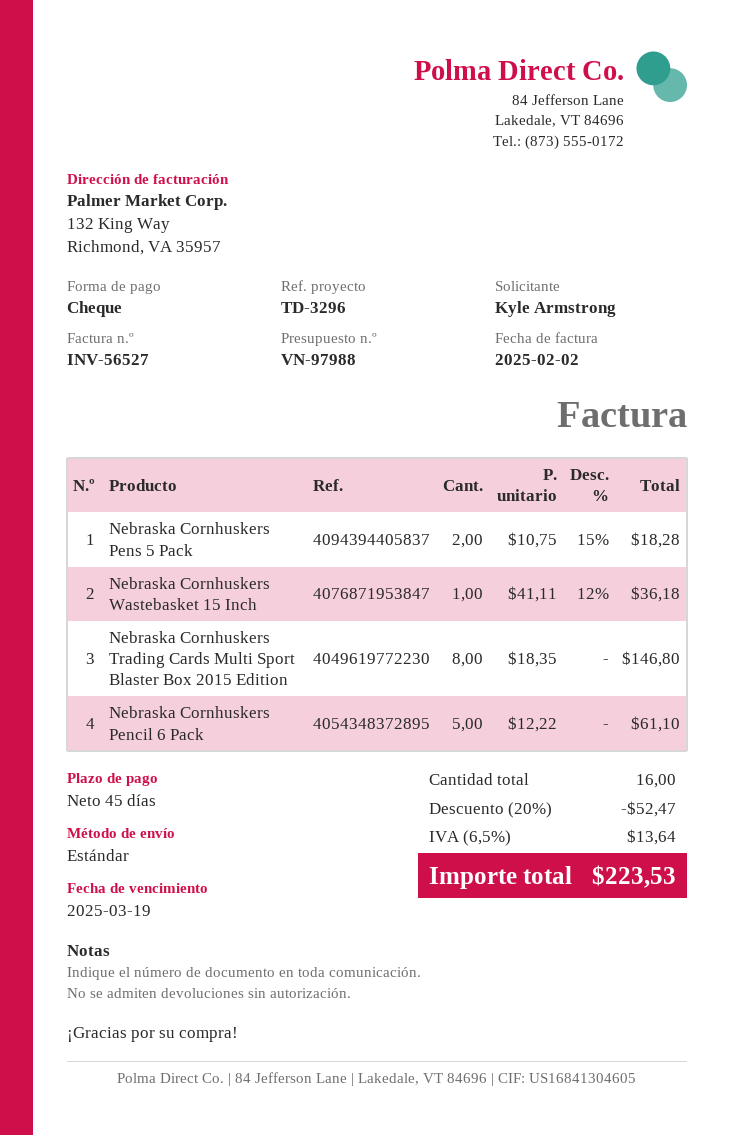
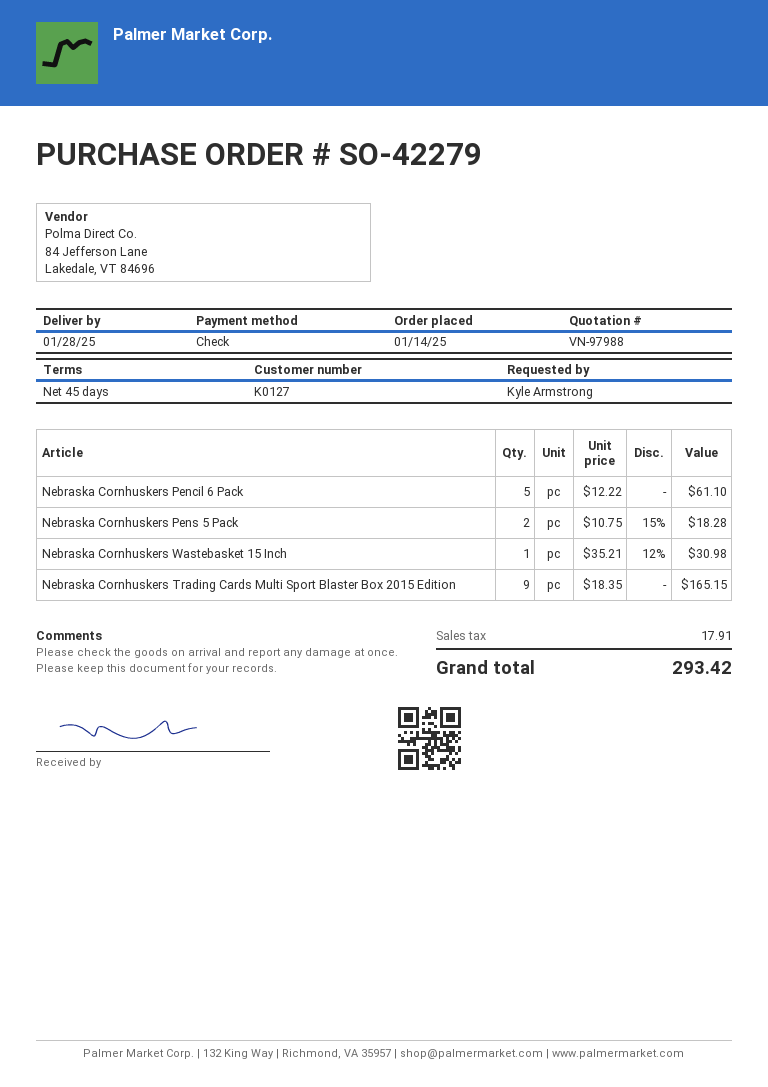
Nebraska Cornhuskers Wastebasket 15 Inch: 1 x 41.11 - 12% = 36.18 -> 1 x 35.21 - 12% = 30.98
Nebraska Cornhuskers Trading Cards Multi Sport Blaster Box 2015 Edition: 8 x 18.35 = 146.80 -> 9 x 18.35 = 165.15
discount: 20% = 52.47 -> none
tax: 13.64 -> 17.91
total: 223.53 -> 293.42

